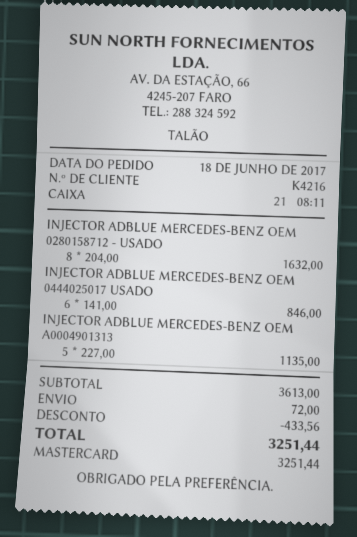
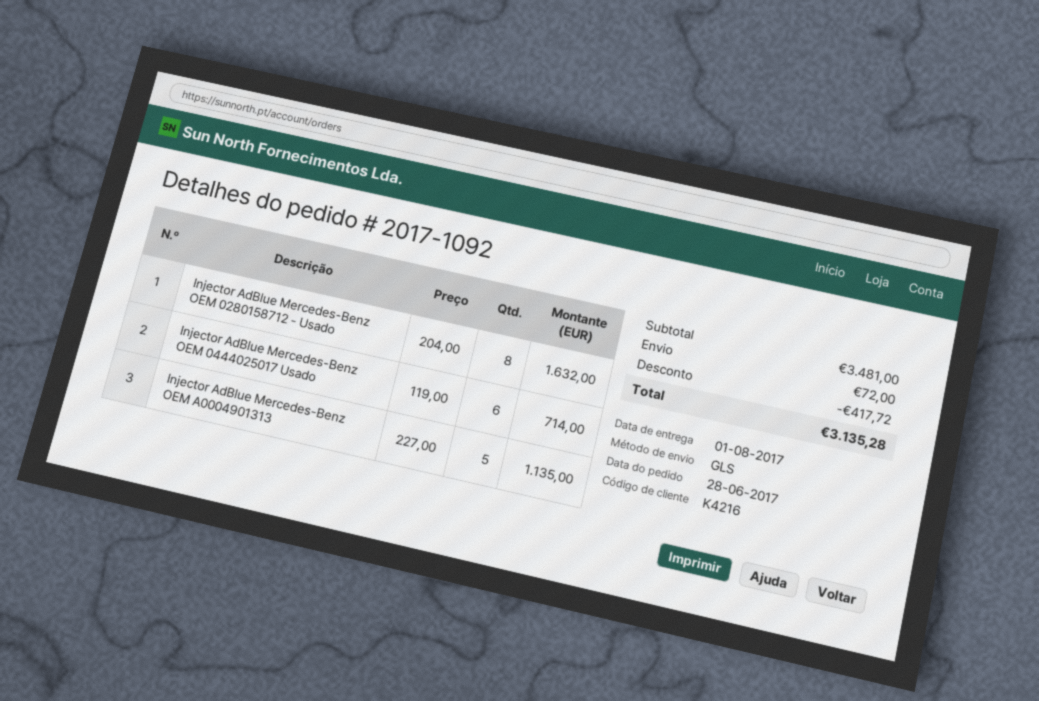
order date: 2017-06-18 -> 2017-06-28
INJECTOR ADBLUE MERCEDES-BENZ OEM 0444025017 USADO: 6 x 141.00 = 846.00 -> 6 x 119.00 = 714.00
subtotal: 3613.00 -> 3481.00
discount: 433.56 -> 417.72
total: 3251.44 -> 3135.28

